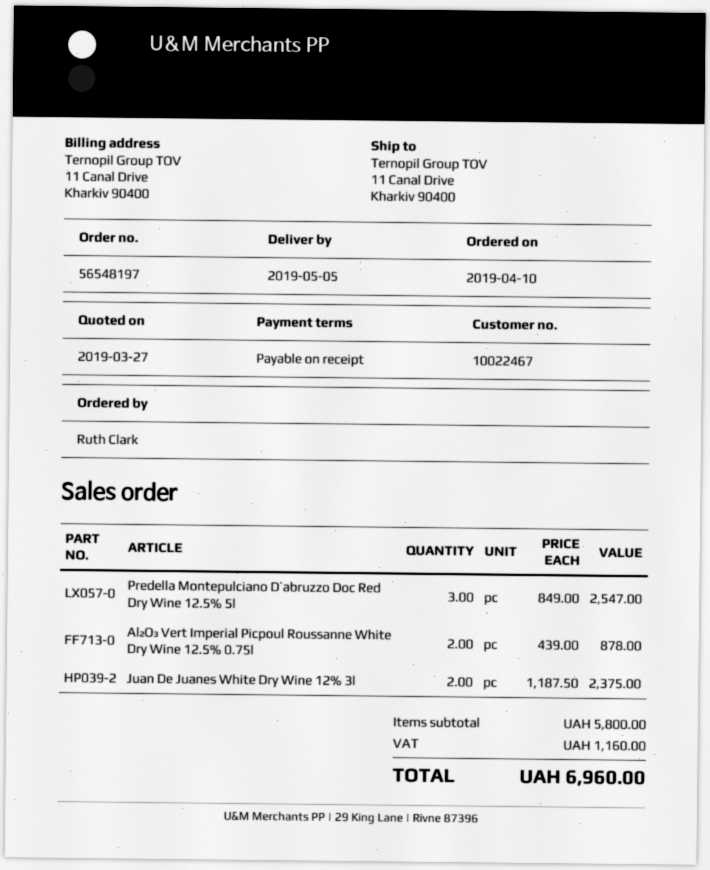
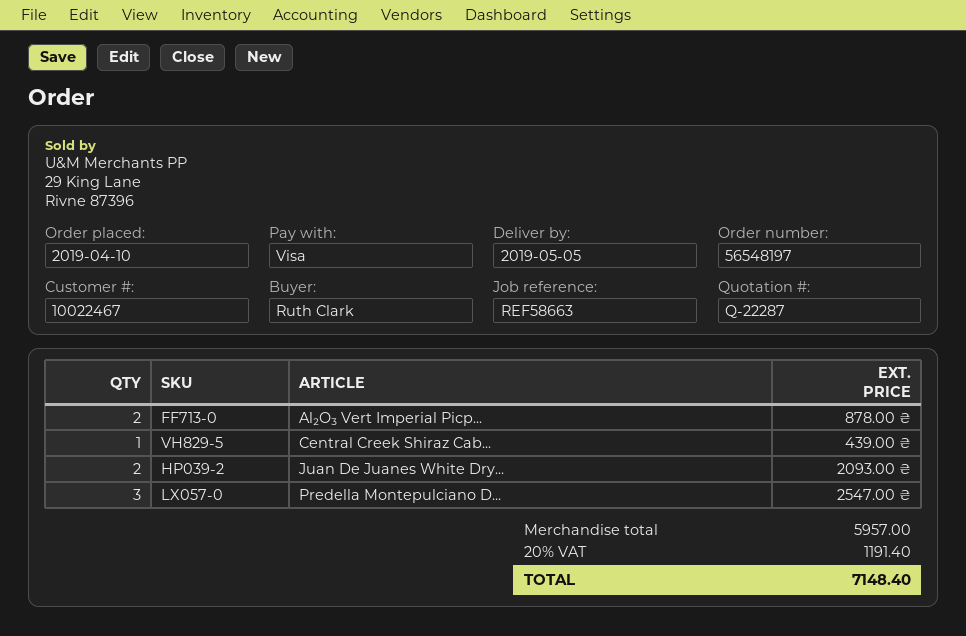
Juan De Juanes White Dry Wine 12% 3l: 2 for 2375.00 -> 2 for 2093.00
Central Creek Shiraz Cab...: none -> 1 for 439.00
subtotal: 5800.00 -> 5957.00
tax: 1160.00 -> 1191.40
total: 6960.00 -> 7148.40

